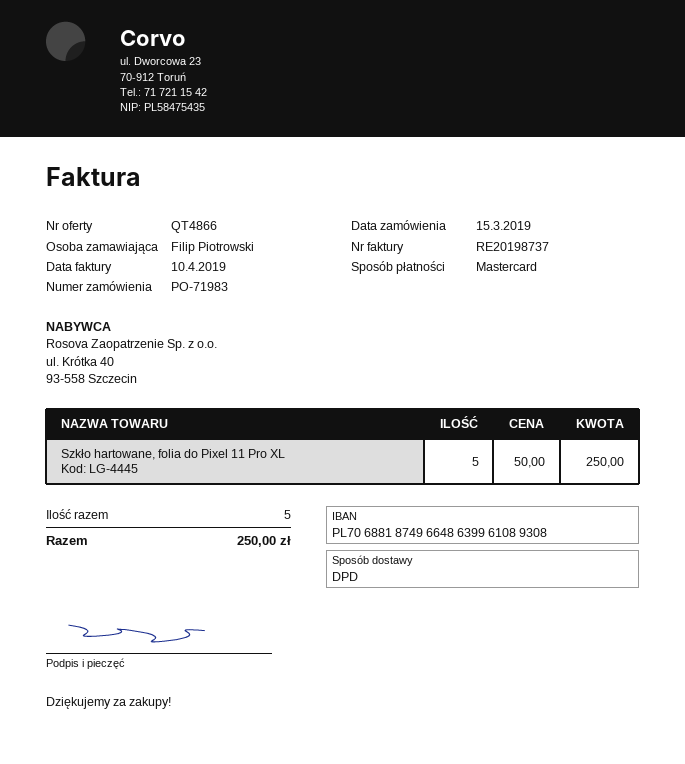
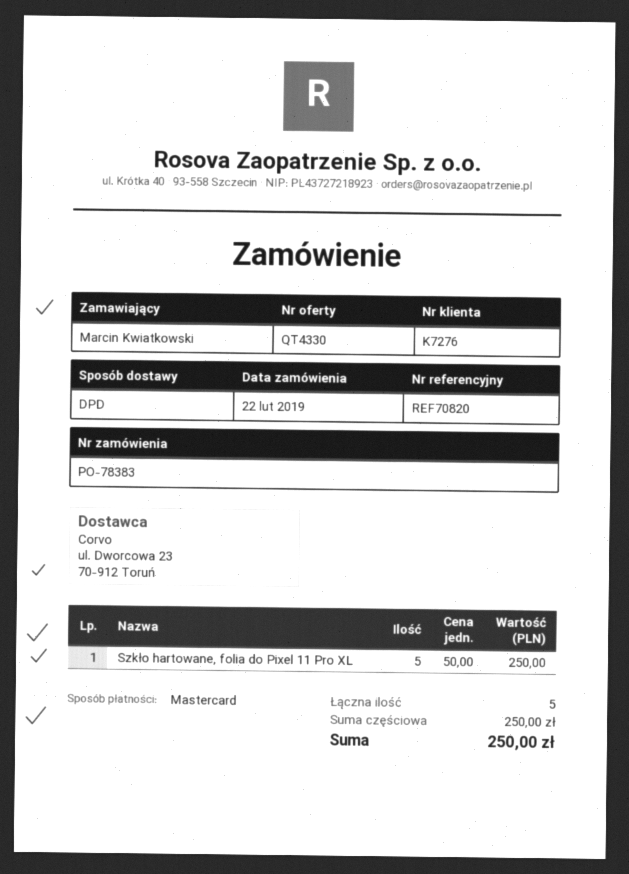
quote number: QT4866 -> QT4330
order number: PO-71983 -> PO-78383
order date: 2019-03-15 -> 2019-02-22
ordered by: Filip Piotrowski -> Marcin Kwiatkowski

